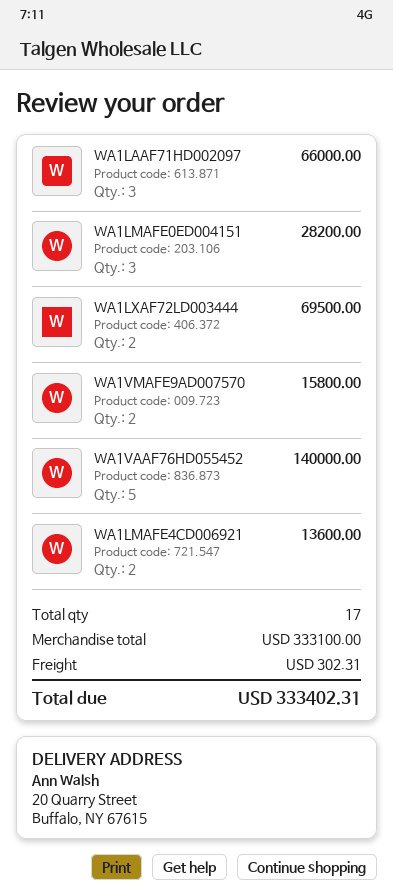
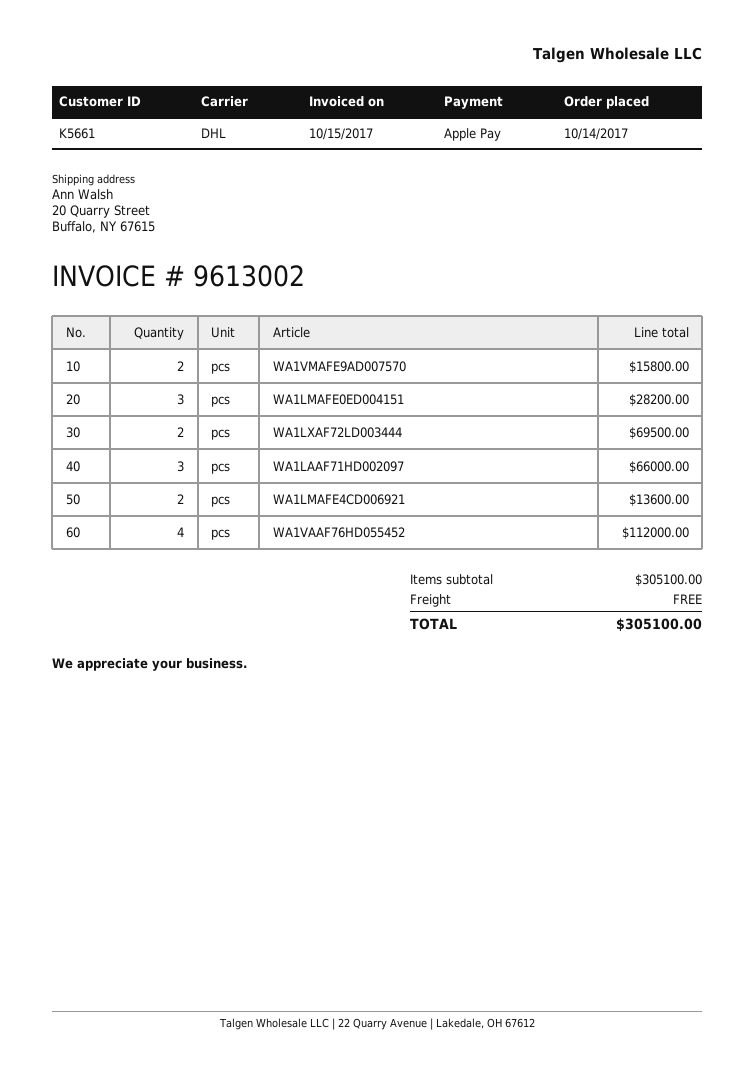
WA1VAAF76HD055452: 5 for 140000.00 -> 4 for 112000.00
subtotal: 333100.00 -> 305100.00
shipping: 302.31 -> 0.00
total: 333402.31 -> 305100.00

